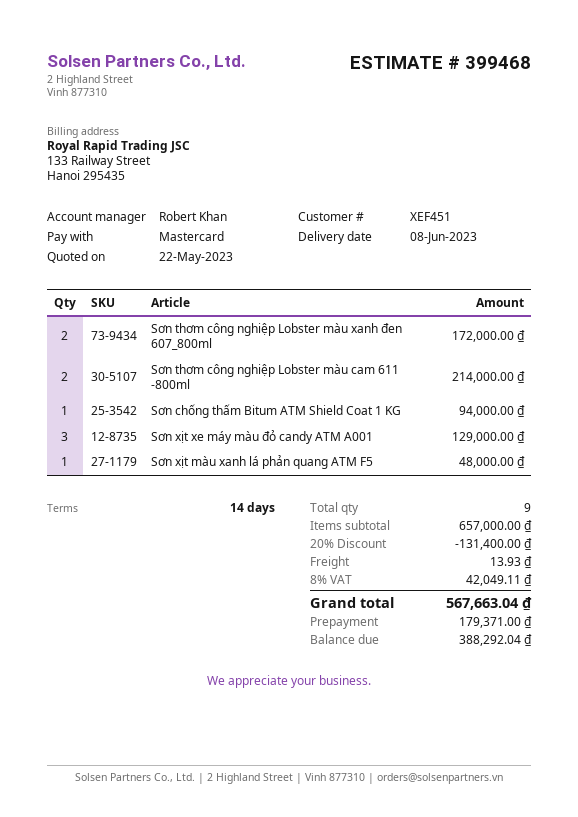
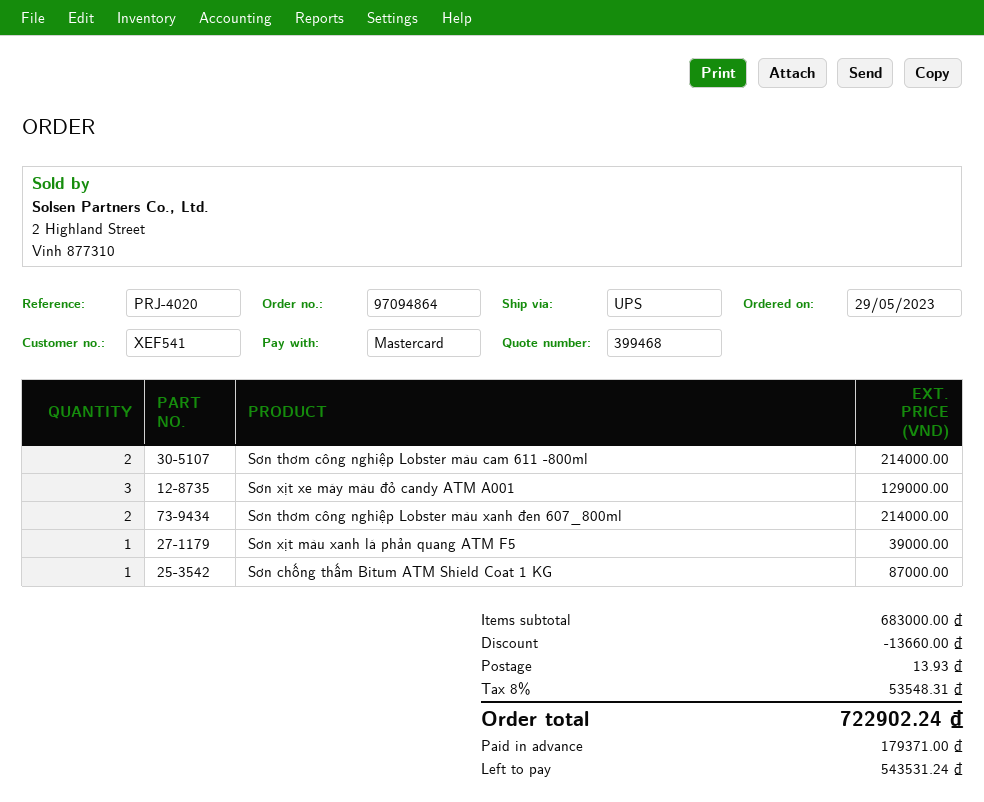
customer number: XEF451 -> XEF541
Sơn thơm công nghiệp Lobster màu xanh đen 607_800ml: 2 for 172000.00 -> 2 for 214000.00
Sơn chống thấm Bitum ATM Shield Coat 1 KG: 1 for 94000.00 -> 1 for 87000.00
Sơn xịt màu xanh lá phản quang ATM F5: 1 for 48000.00 -> 1 for 39000.00
subtotal: 657000.00 -> 683000.00
discount: 131400.00 -> 13660.00
tax: 8% = 42049.11 -> 8% = 53548.31
total: 567663.04 -> 722902.24
balance: 388292.04 -> 543531.24

